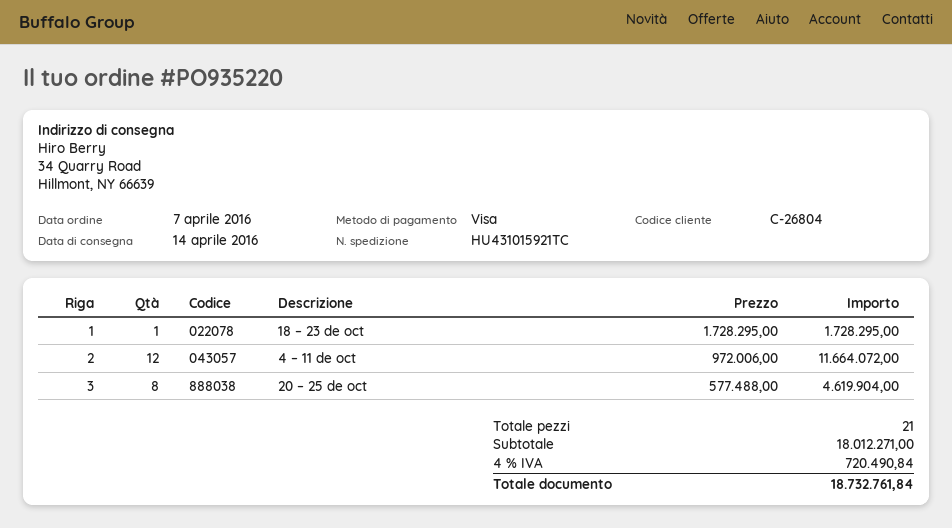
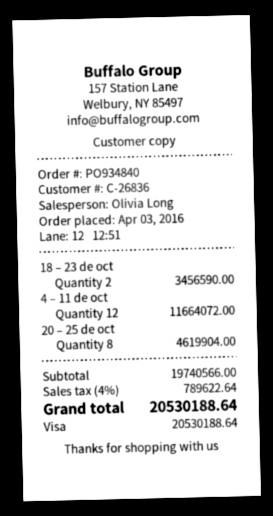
order number: PO935220 -> PO934840
order date: 2016-04-07 -> 2016-04-03
customer number: C-26804 -> C-26836
18 – 23 de oct: 1 for 1728295.00 -> 2 for 3456590.00
subtotal: 18012271.00 -> 19740566.00
tax: 4% = 720490.84 -> 4% = 789622.64
total: 18732761.84 -> 20530188.64

